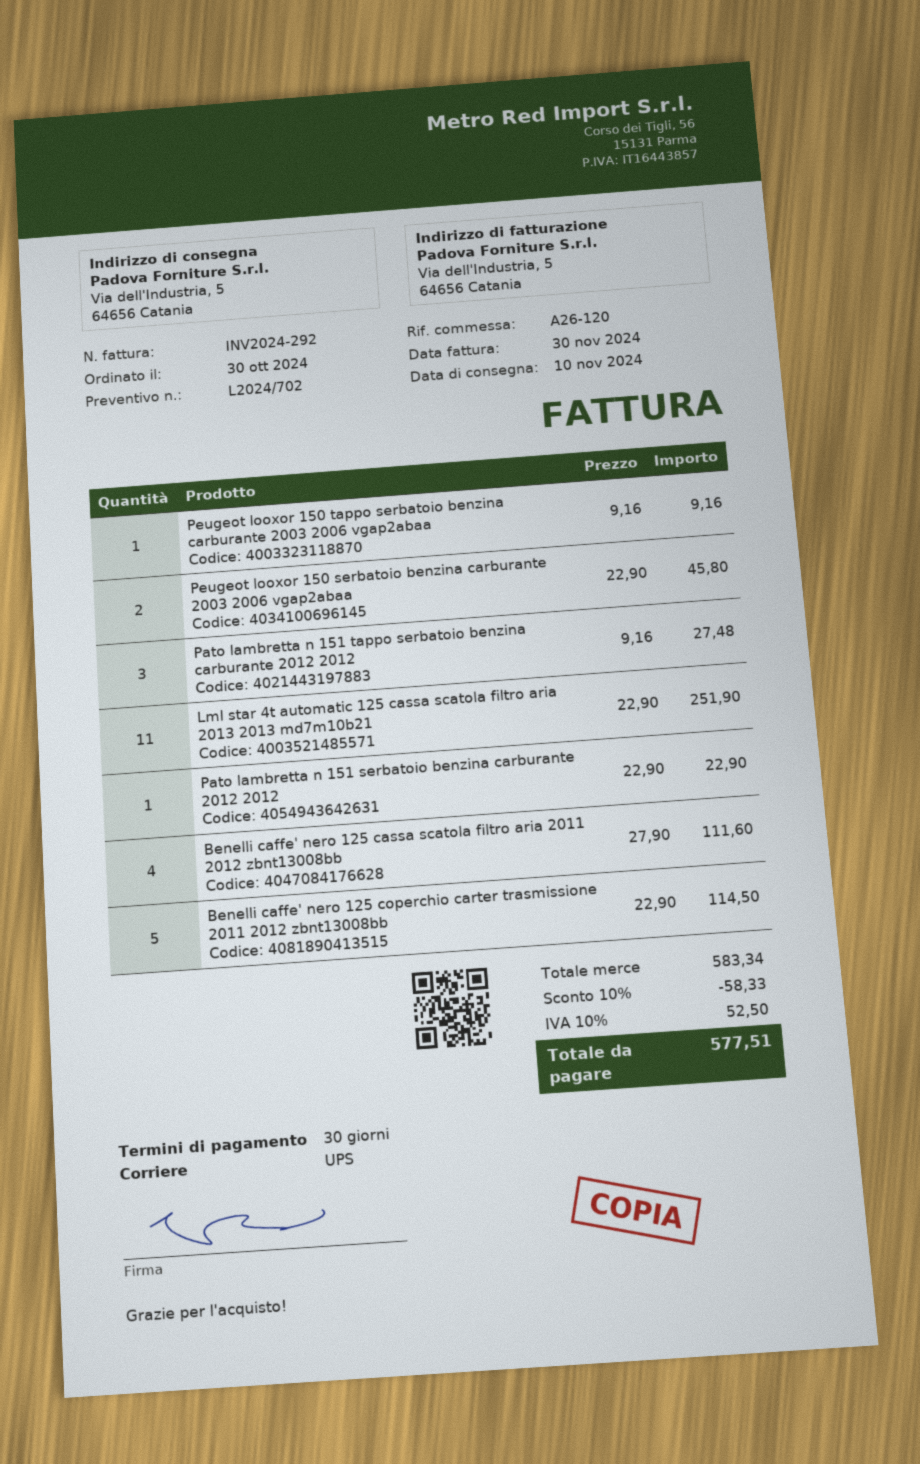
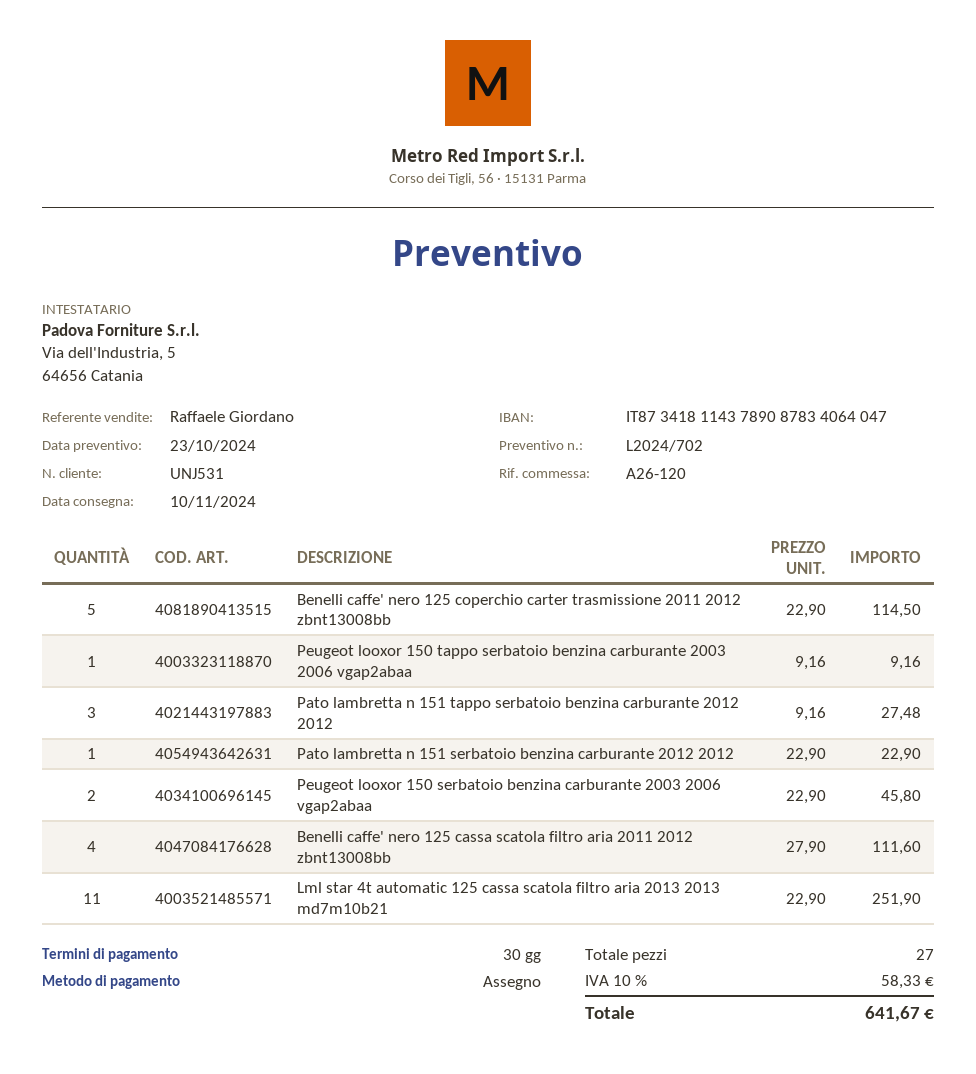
discount: 10% = 58.33 -> none
tax: 10% = 52.50 -> 10% = 58.33
total: 577.51 -> 641.67

